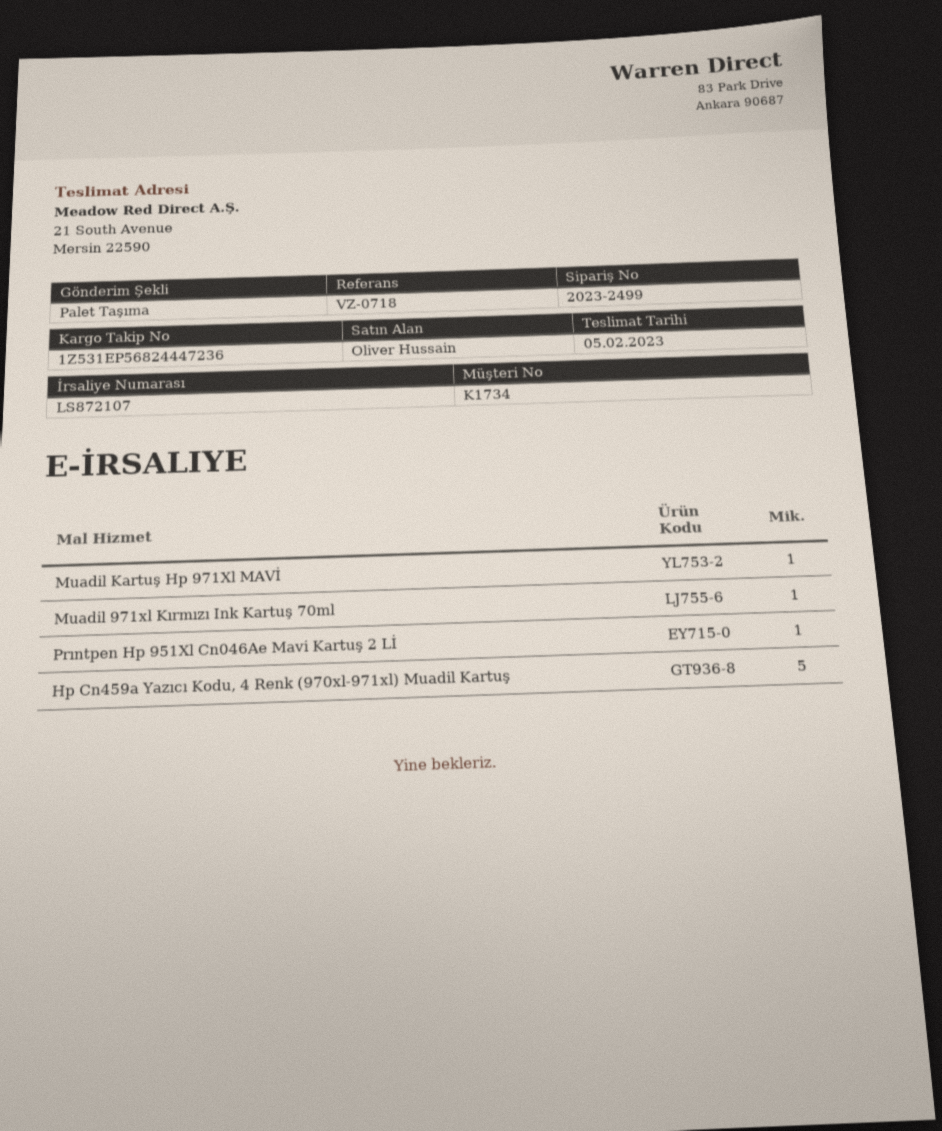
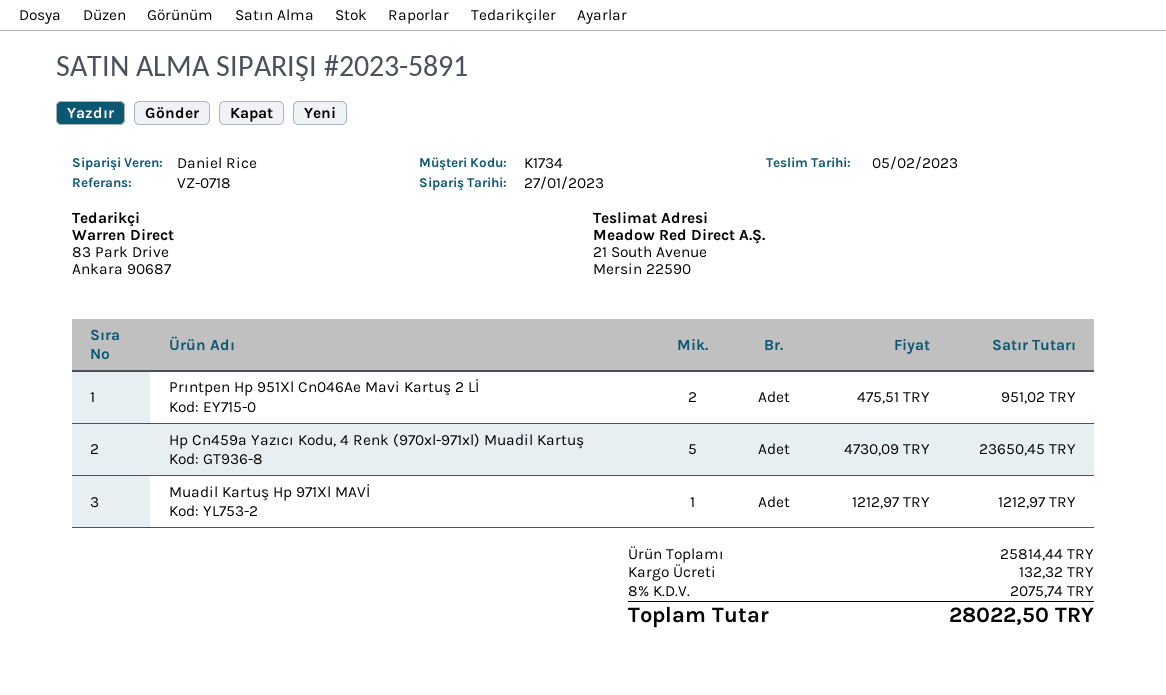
order number: 2023-2499 -> 2023-5891
ordered by: Oliver Hussain -> Daniel Rice
Muadil 971xl Kırmızı Ink Kartuş 70ml: 1 -> none
Prıntpen Hp 951Xl Cn046Ae Mavi Kartuş 2 Lİ: 1 -> 2

